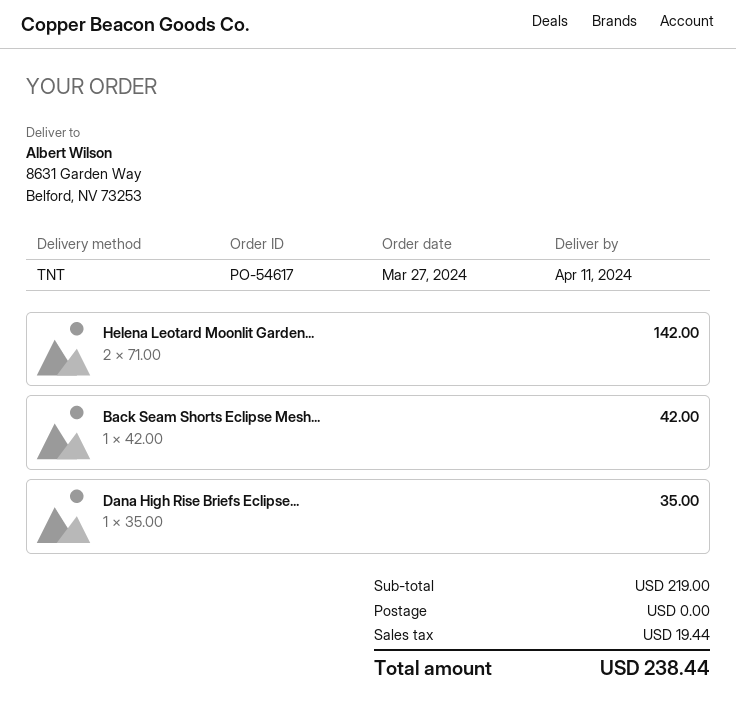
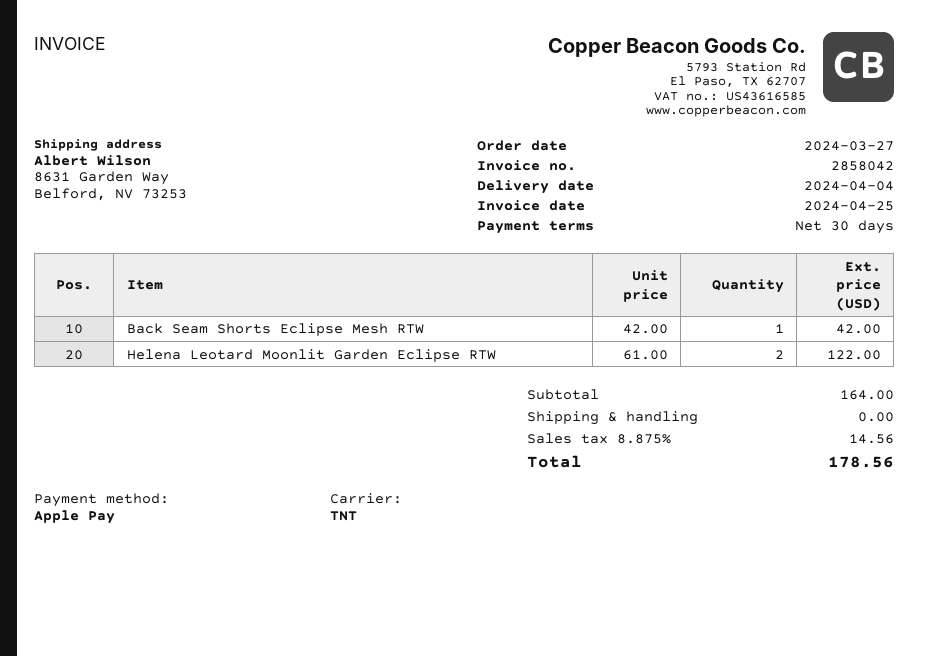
delivery date: 2024-04-11 -> 2024-04-04
Helena Leotard Moonlit Garden...: 2 x 71.00 = 142.00 -> 2 x 61.00 = 122.00
Dana High Rise Briefs Eclipse...: 1 x 35.00 = 35.00 -> none
subtotal: 219.00 -> 164.00
tax: 19.44 -> 14.56
total: 238.44 -> 178.56

